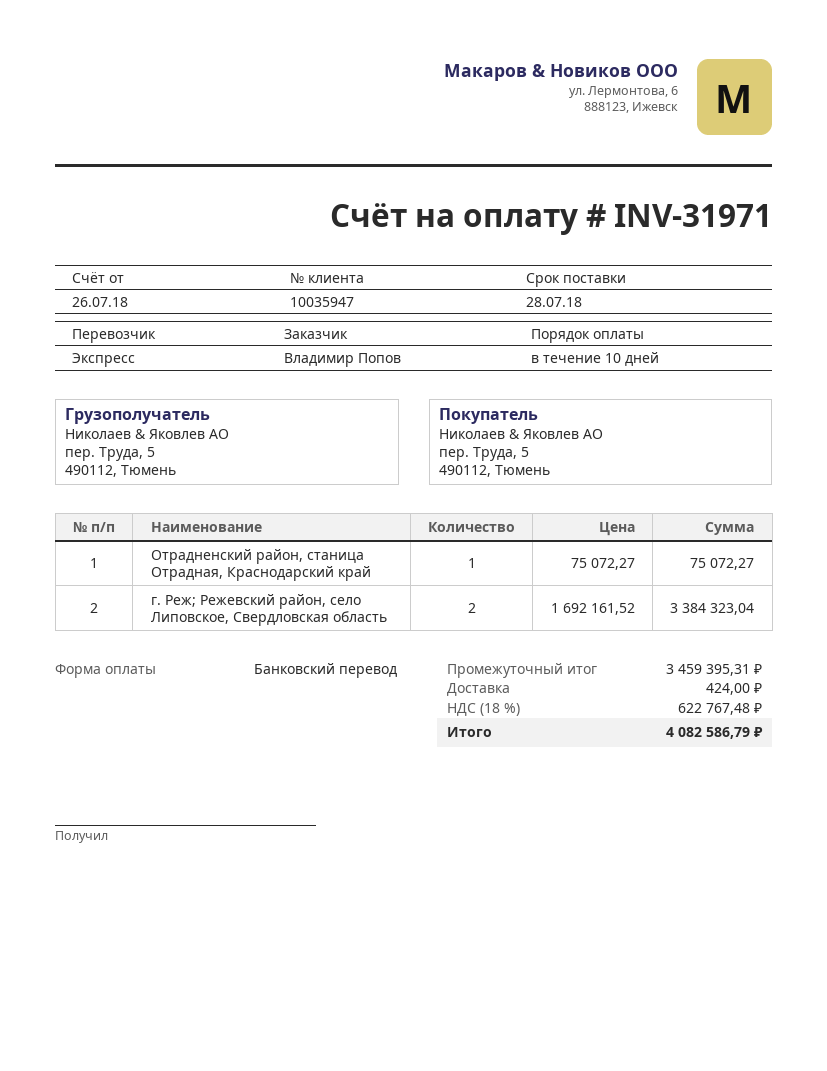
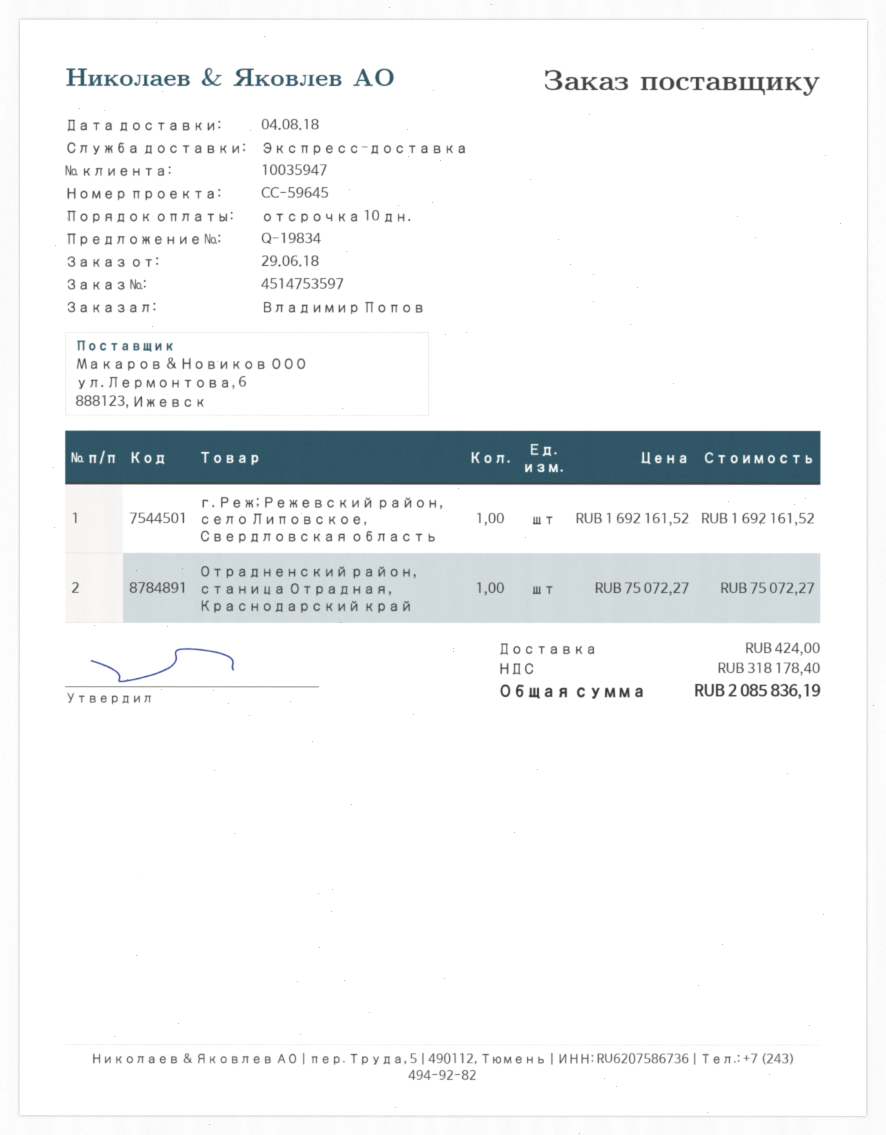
delivery date: 2018-07-28 -> 2018-08-04
г. Реж; Режевский район, село Липовское, Свердловская область: 2 x 1692161.52 = 3384323.04 -> 1 x 1692161.52 = 1692161.52
tax: 622767.48 -> 318178.40
total: 4082586.79 -> 2085836.19

